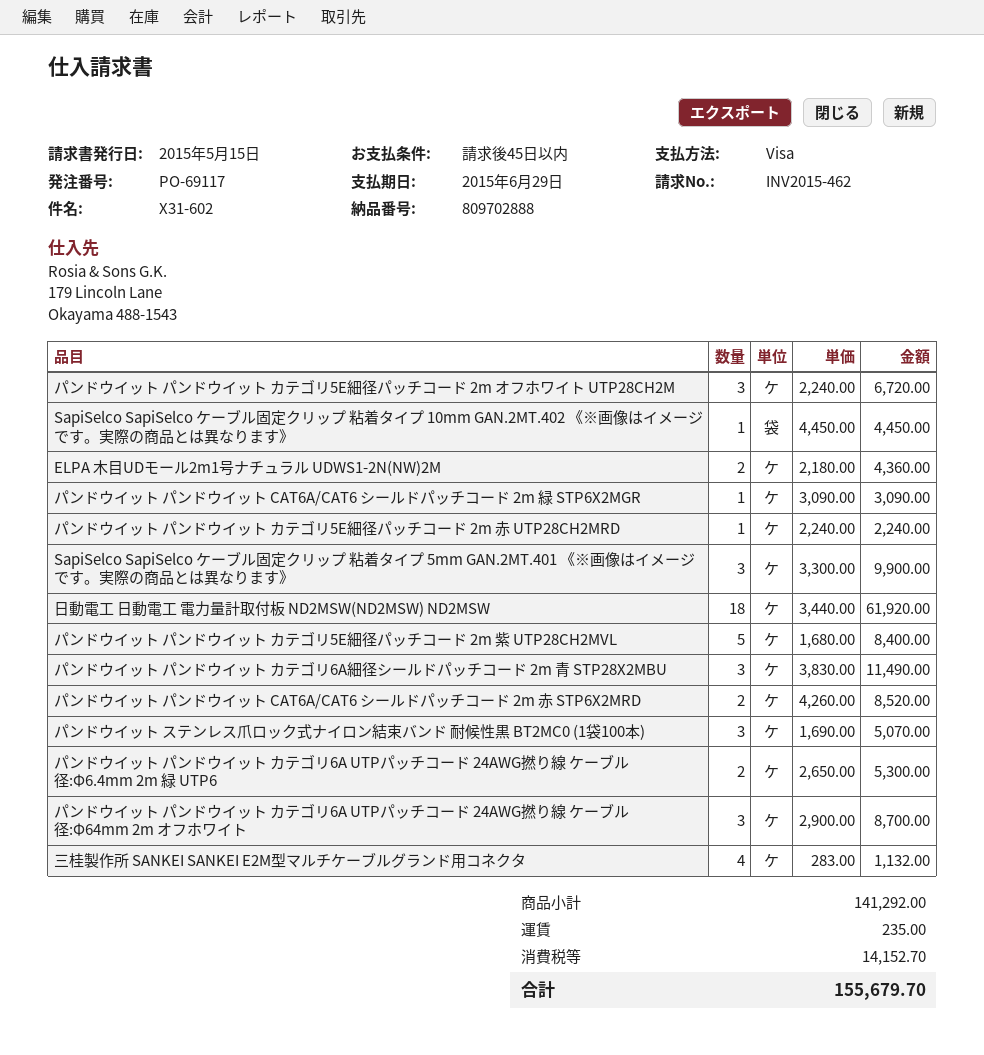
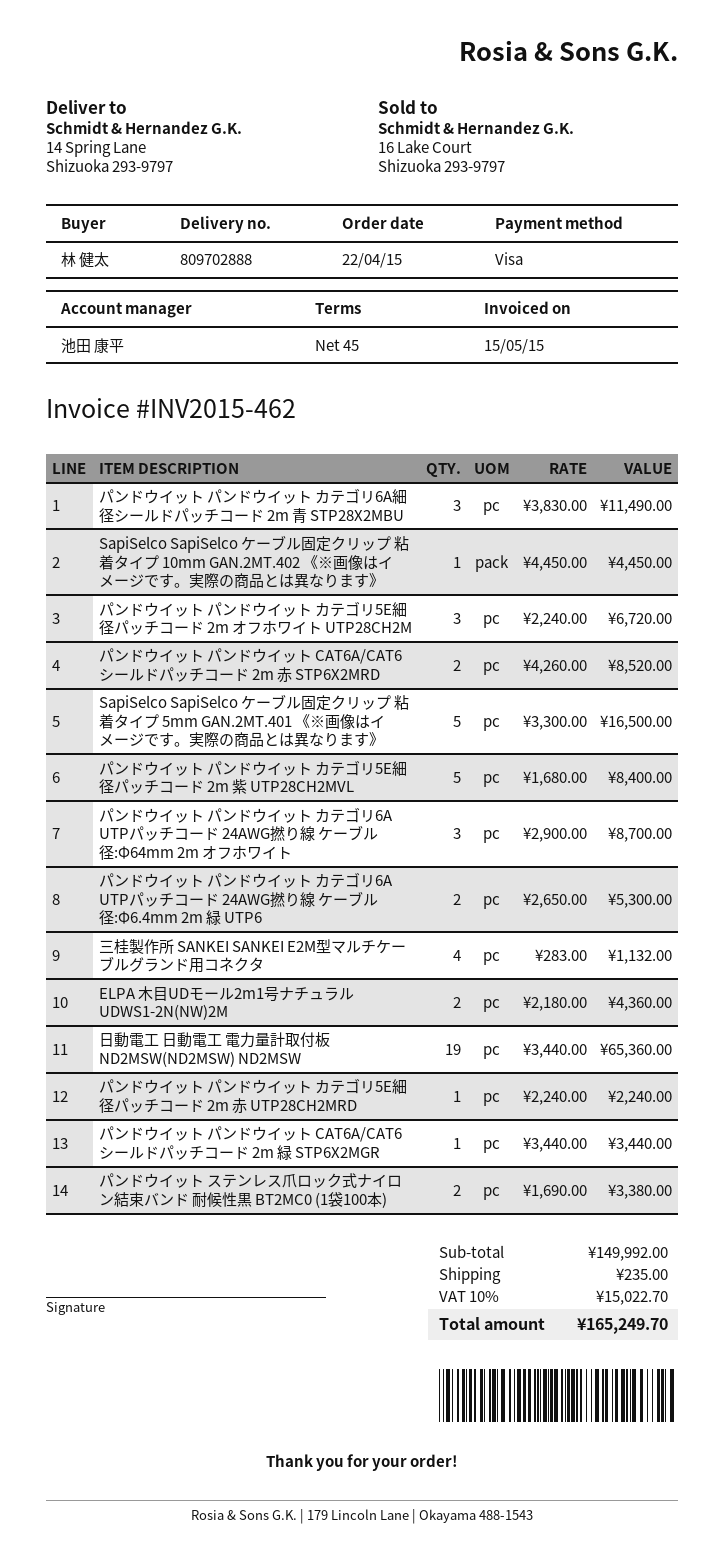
パンドウイット パンドウイット CAT6A/CAT6 シールドパッチコード 2m 緑 STP6X2MGR: 1 x 3090.00 = 3090.00 -> 1 x 3440.00 = 3440.00
SapiSelco SapiSelco ケーブル固定クリップ 粘着タイプ 5mm GAN.2MT.401 《※画像はイメージです。実際の商品とは異なります》: 3 x 3300.00 = 9900.00 -> 5 x 3300.00 = 16500.00
日動電工 日動電工 電力量計取付板 ND2MSW(ND2MSW) ND2MSW: 18 x 3440.00 = 61920.00 -> 19 x 3440.00 = 65360.00
パンドウイット ステンレス爪ロック式ナイロン結束バンド 耐候性黒 BT2MC0 (1袋100本): 3 x 1690.00 = 5070.00 -> 2 x 1690.00 = 3380.00
subtotal: 141292.00 -> 149992.00
tax: 14152.70 -> 15022.70
total: 155679.70 -> 165249.70

